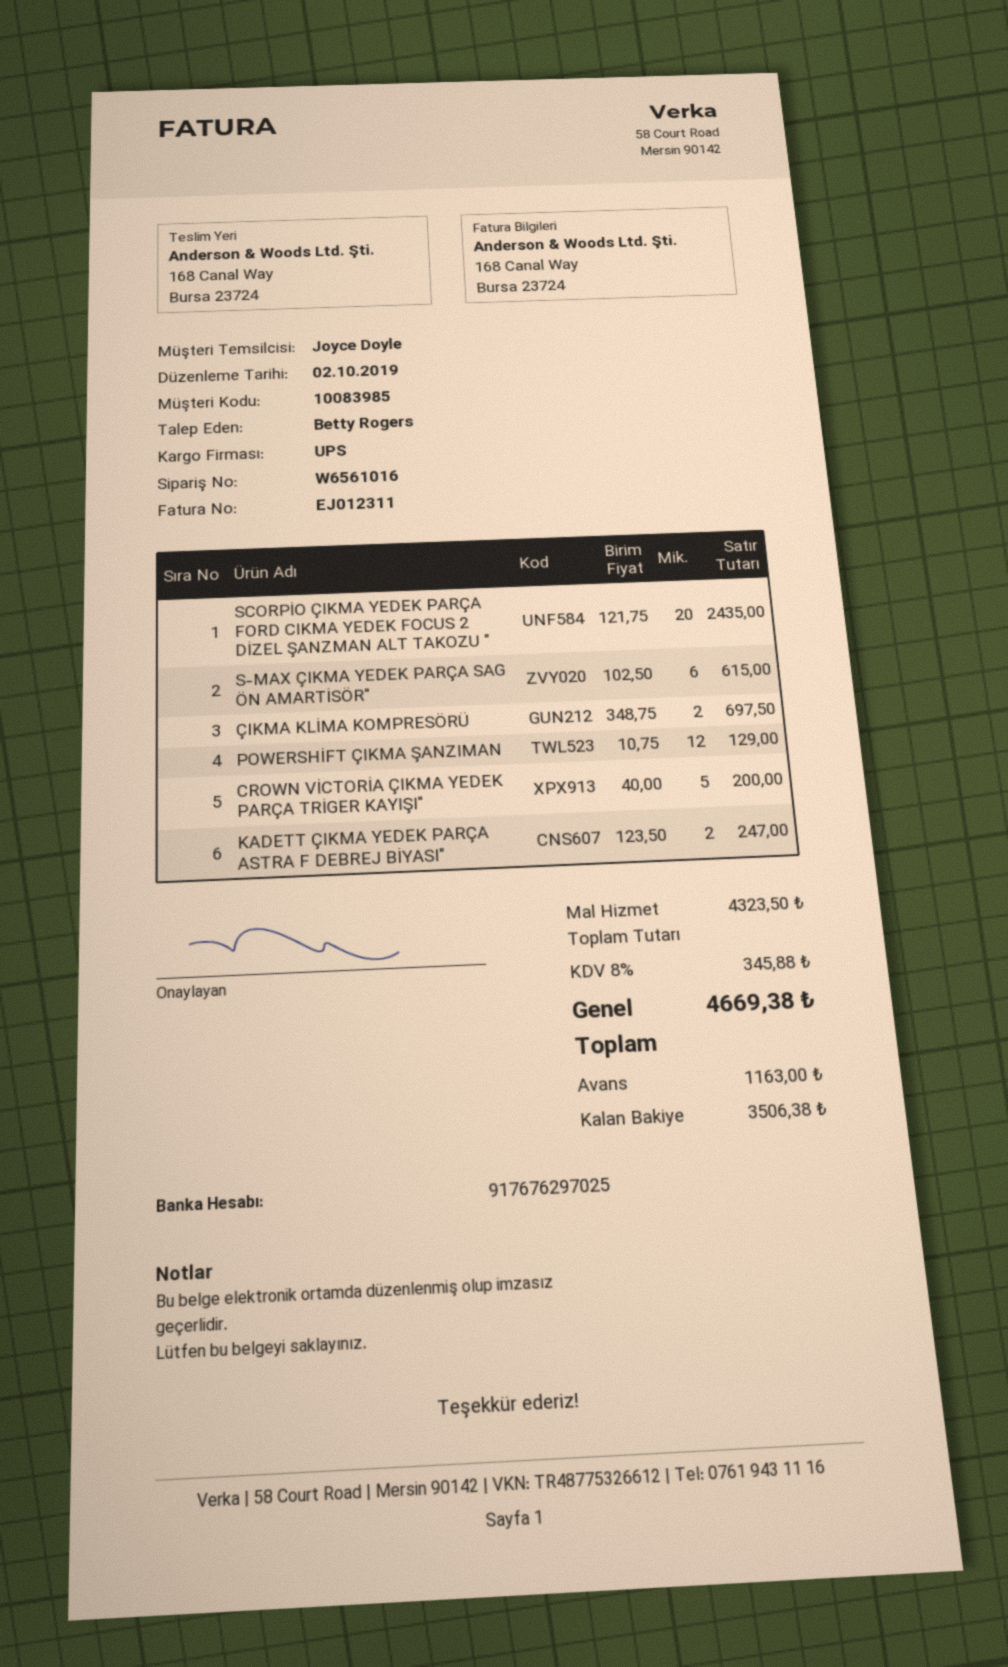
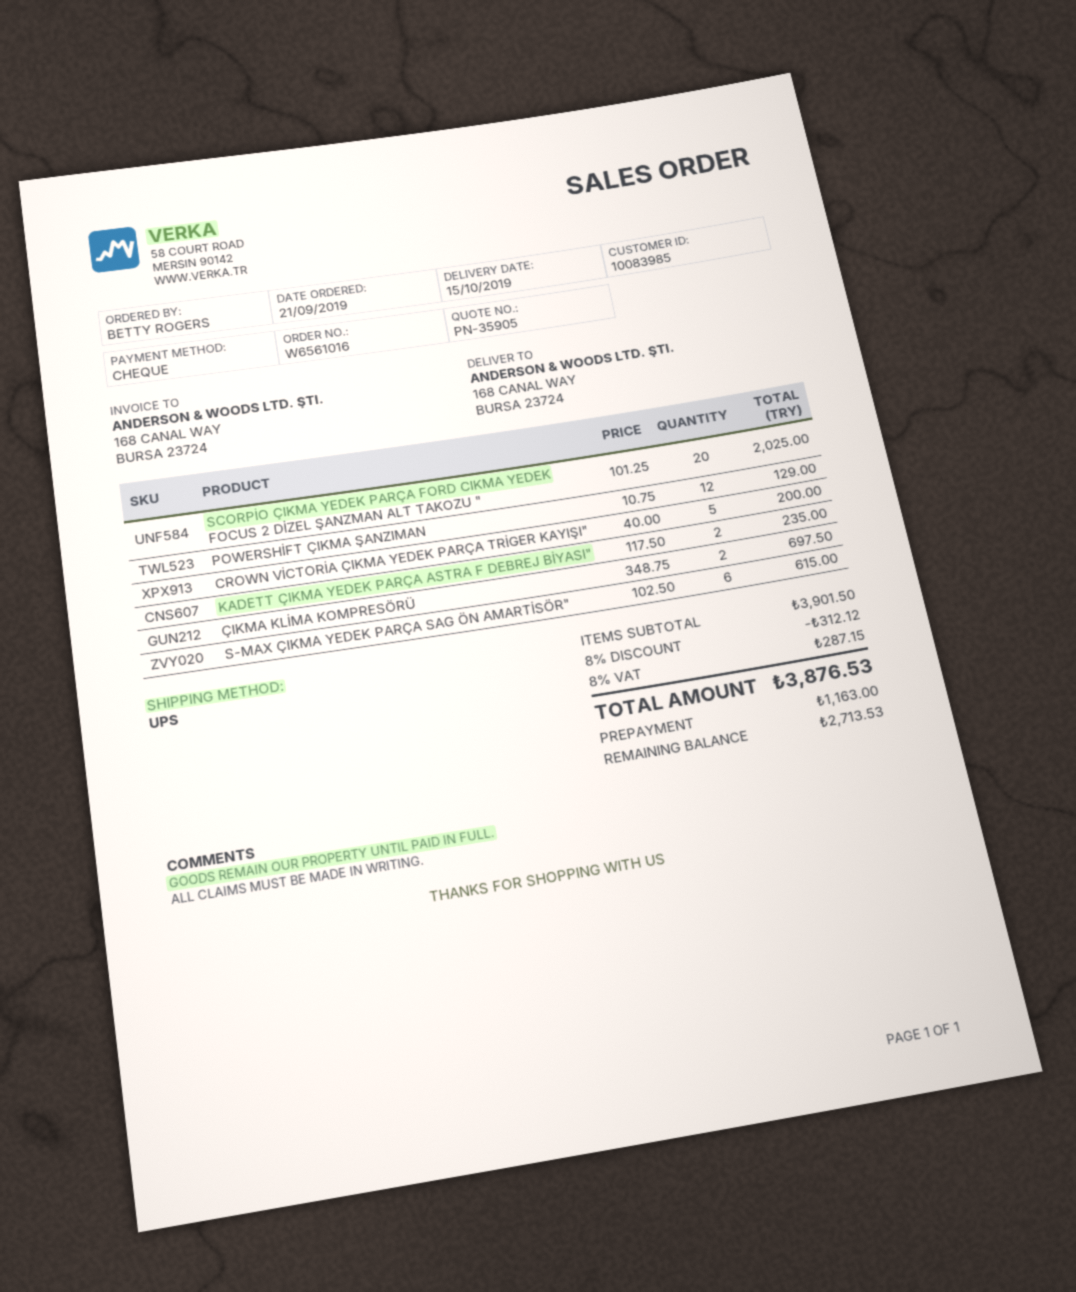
SCORPİO ÇIKMA YEDEK PARÇA FORD CIKMA YEDEK FOCUS 2 DİZEL ŞANZMAN ALT TAKOZU ": 20 x 121.75 = 2435.00 -> 20 x 101.25 = 2025.00
KADETT ÇIKMA YEDEK PARÇA ASTRA F DEBREJ BİYASI": 2 x 123.50 = 247.00 -> 2 x 117.50 = 235.00
subtotal: 4323.50 -> 3901.50
discount: none -> 8% = 312.12
tax: 8% = 345.88 -> 8% = 287.15
total: 4669.38 -> 3876.53
balance: 3506.38 -> 2713.53

